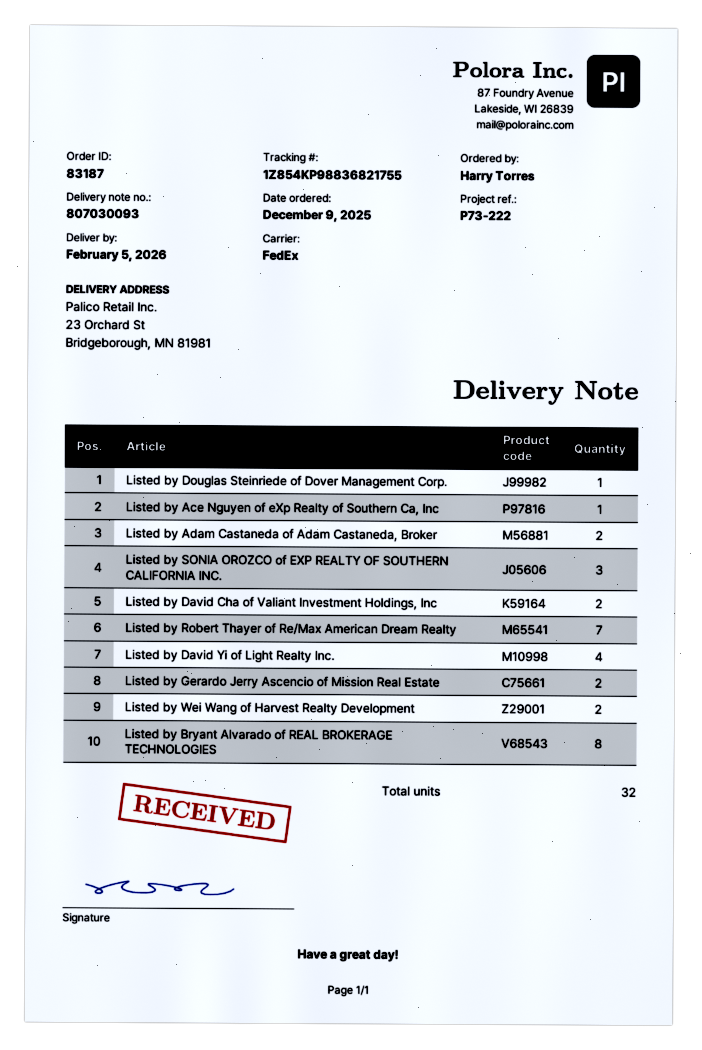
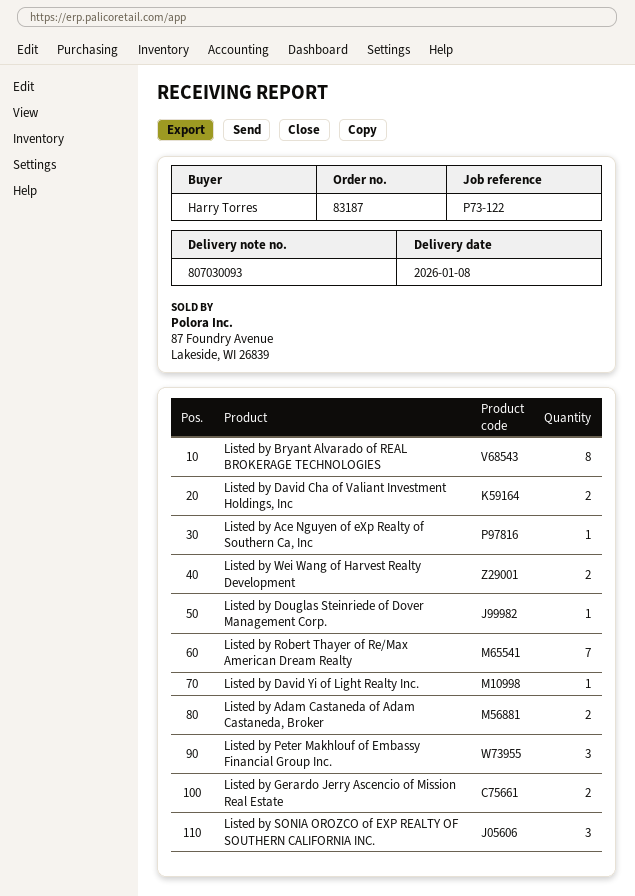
delivery date: 2026-02-05 -> 2026-01-08
reference: P73-222 -> P73-122
Listed by David Yi of Light Realty Inc.: 4 -> 1
Listed by Peter Makhlouf of Embassy Financial Group Inc.: none -> 3

